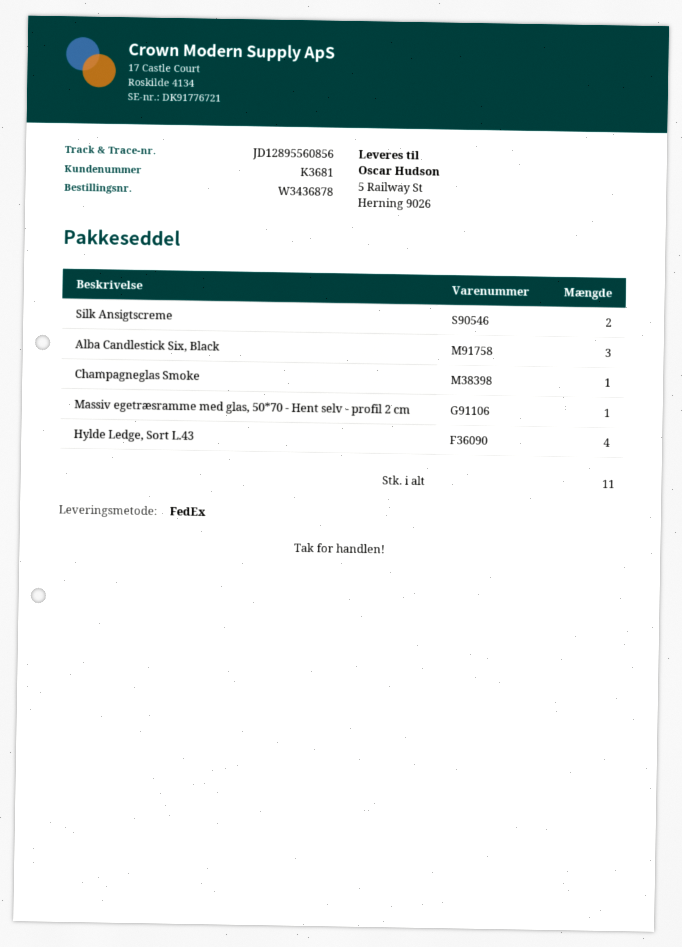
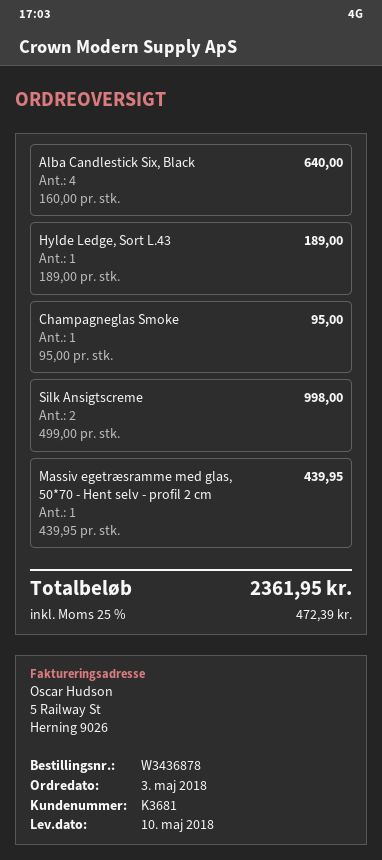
Alba Candlestick Six, Black: 3 -> 4
Hylde Ledge, Sort L.43: 4 -> 1

